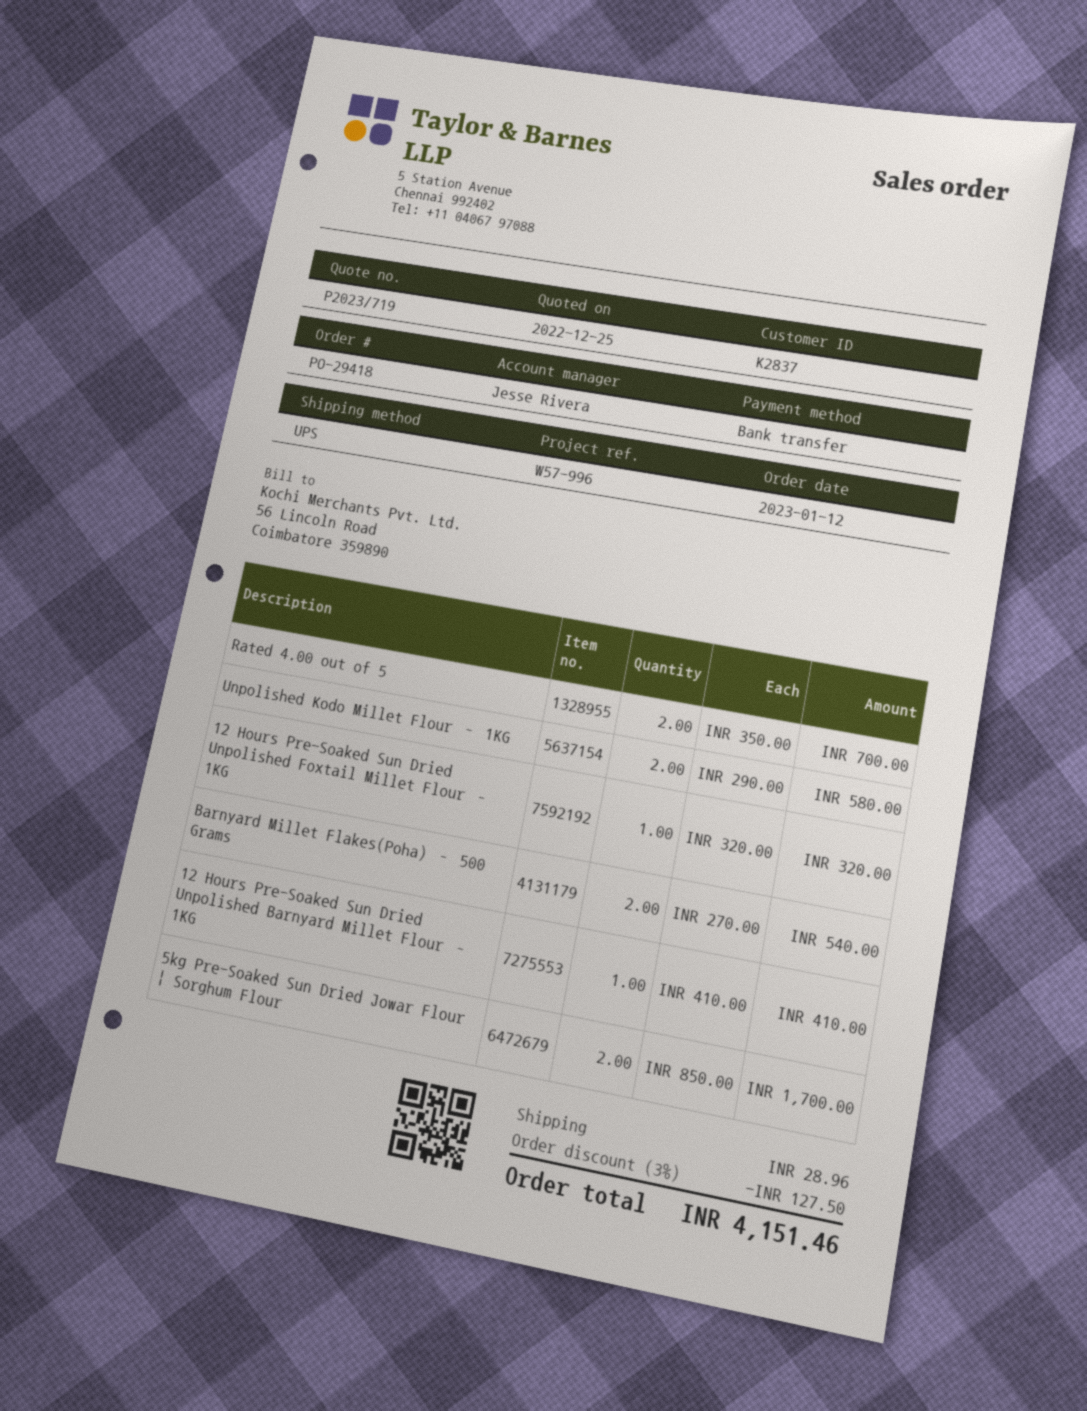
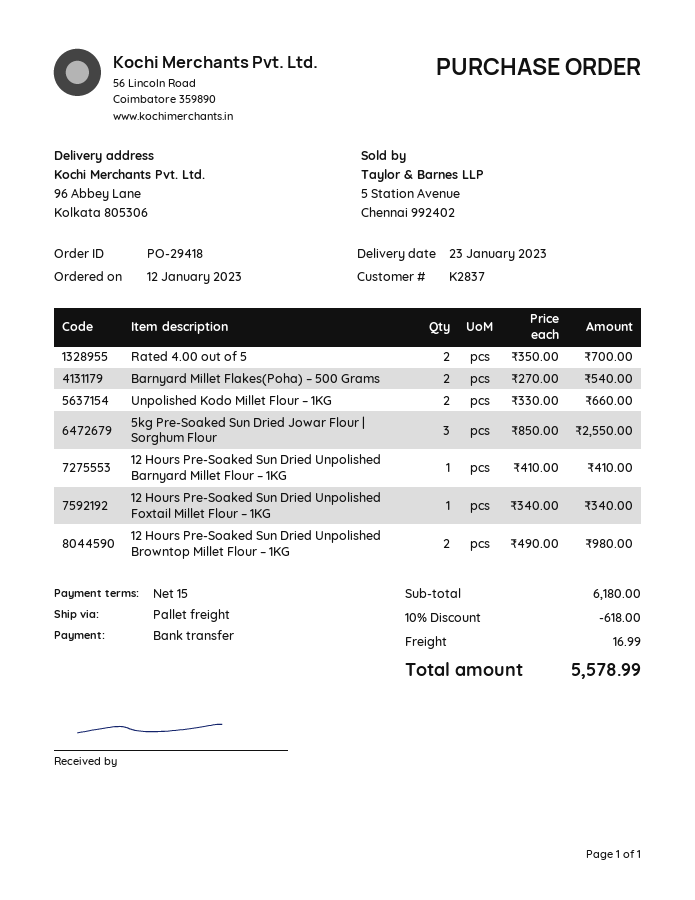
shipping method: UPS -> pallet freight
Unpolished Kodo Millet Flour – 1KG: 2 x 290.00 = 580.00 -> 2 x 330.00 = 660.00
12 Hours Pre-Soaked Sun Dried Unpolished Foxtail Millet Flour – 1KG: 1 x 320.00 = 320.00 -> 1 x 340.00 = 340.00
5kg Pre-Soaked Sun Dried Jowar Flour | Sorghum Flour: 2 x 850.00 = 1700.00 -> 3 x 850.00 = 2550.00
12 Hours Pre-Soaked Sun Dried Unpolished Browntop Millet Flour – 1KG: none -> 2 x 490.00 = 980.00
discount: 3% = 127.50 -> 10% = 618.00
shipping: 28.96 -> 16.99
total: 4151.46 -> 5578.99

